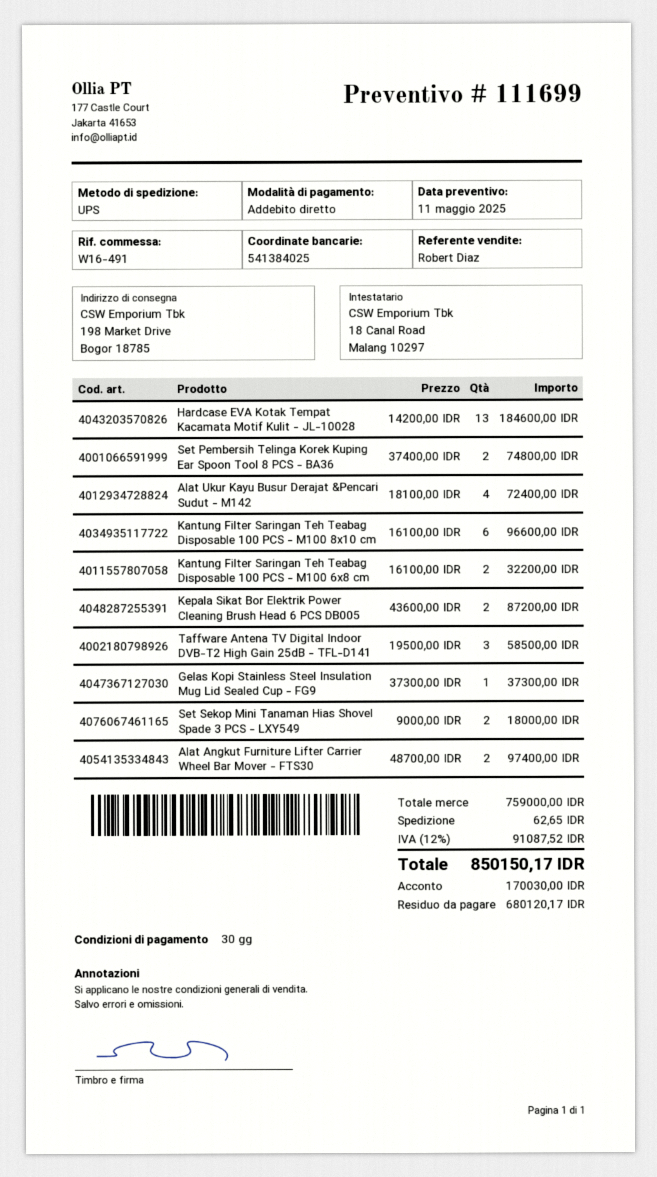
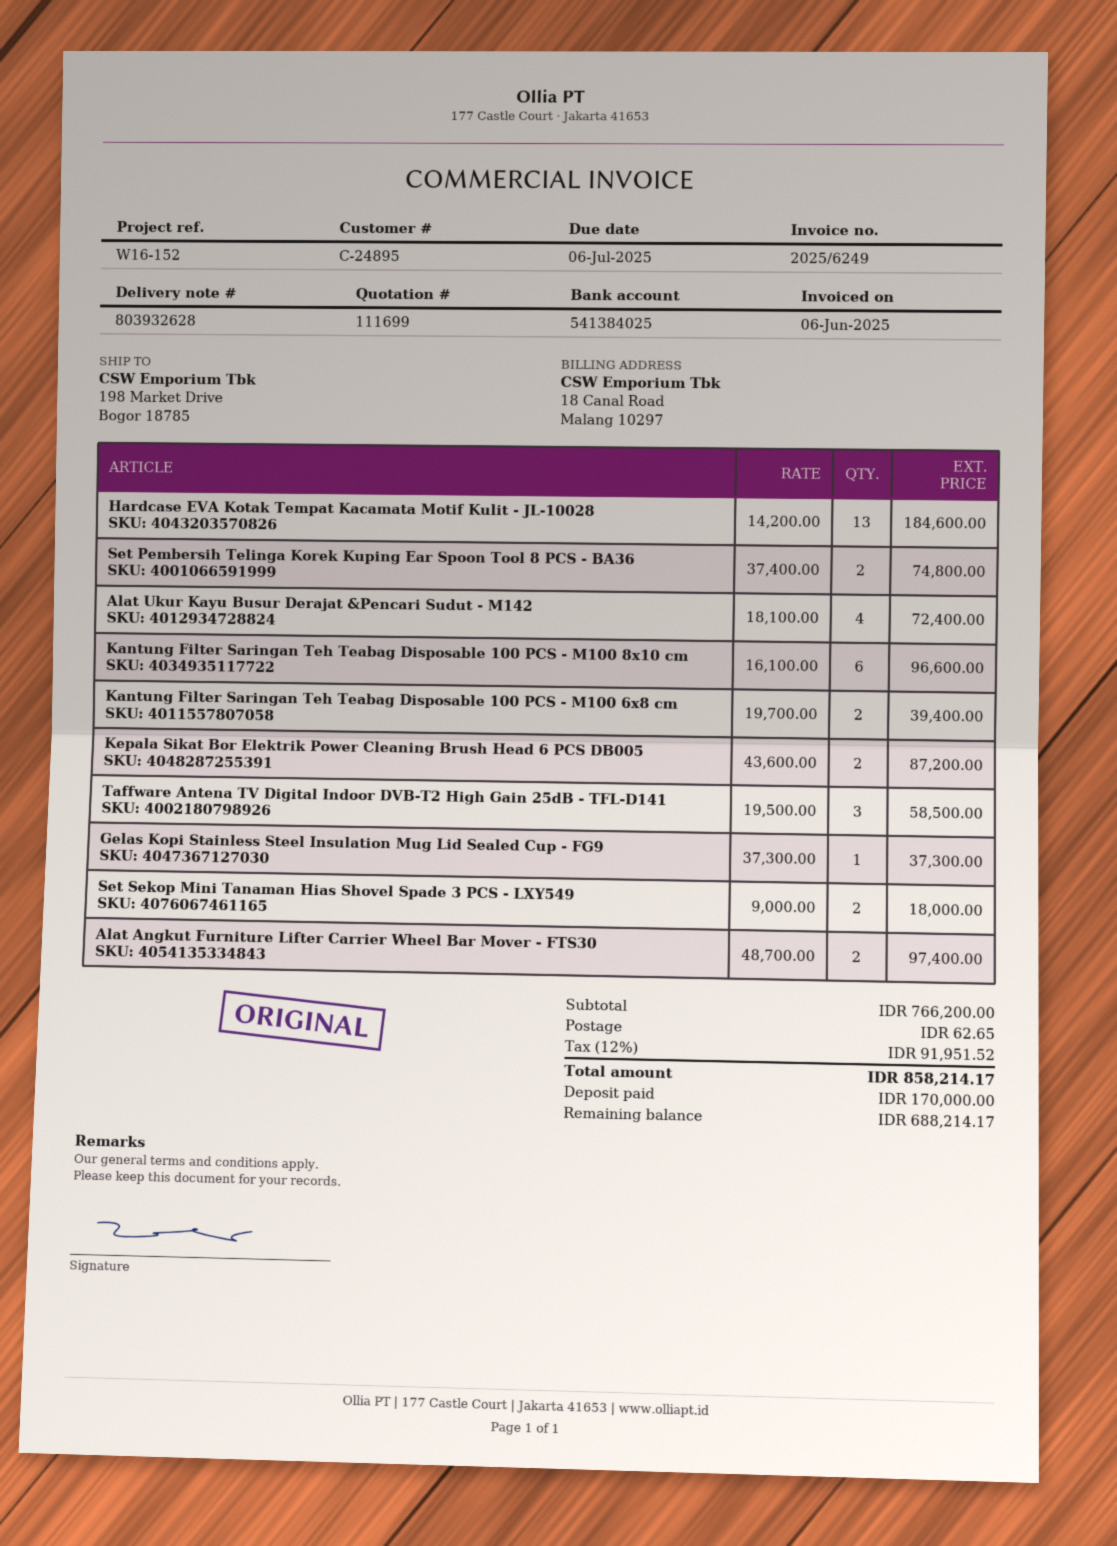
reference: W16-491 -> W16-152
Kantung Filter Saringan Teh Teabag Disposable 100 PCS - M100 6x8 cm: 2 x 16100.00 = 32200.00 -> 2 x 19700.00 = 39400.00
subtotal: 759000.00 -> 766200.00
tax: 12% = 91087.52 -> 12% = 91951.52
total: 850150.17 -> 858214.17
deposit: 170030.00 -> 170000.00
balance: 680120.17 -> 688214.17

